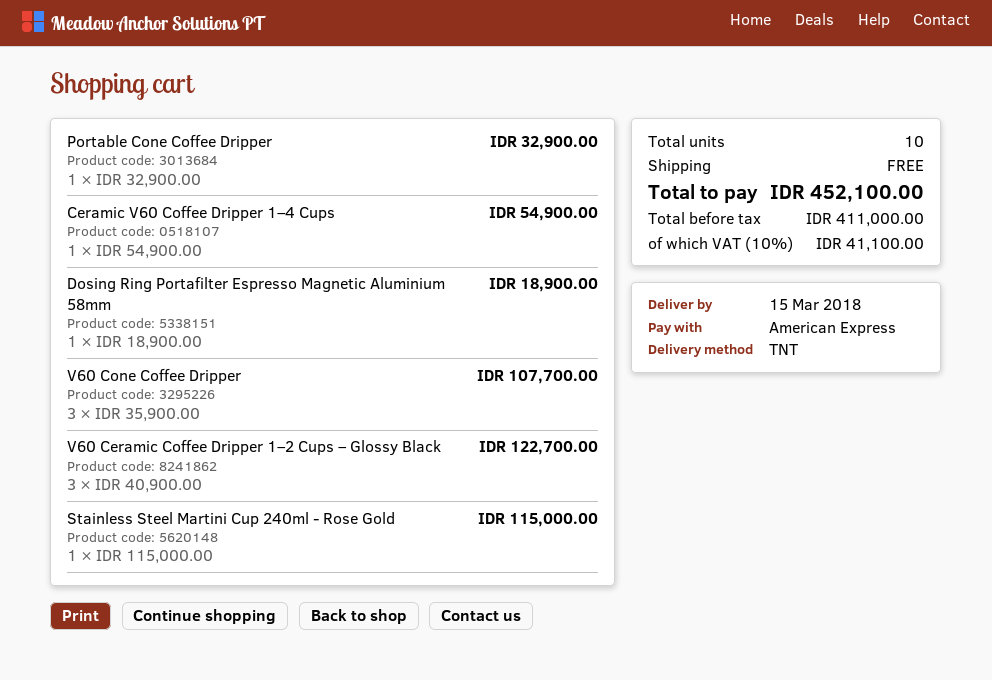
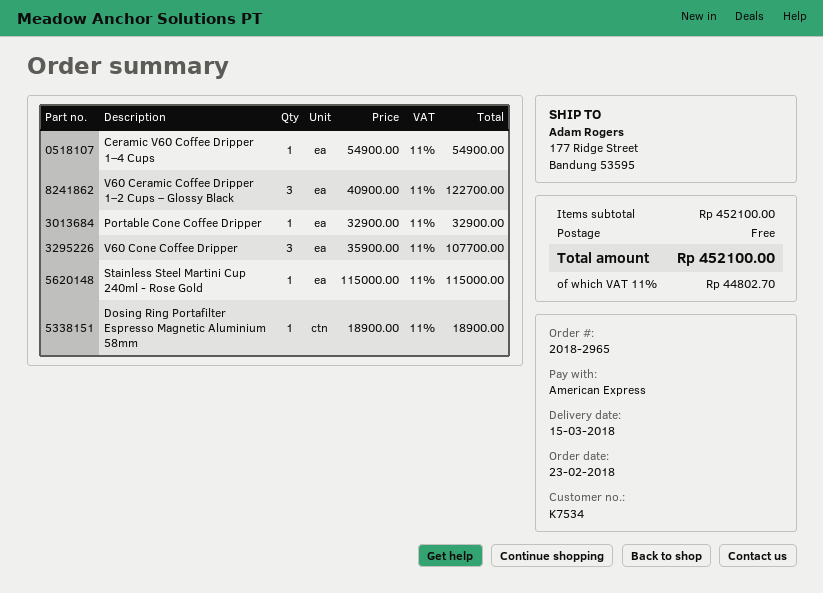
tax: 10% = 41100.00 -> 11% = 44802.70

